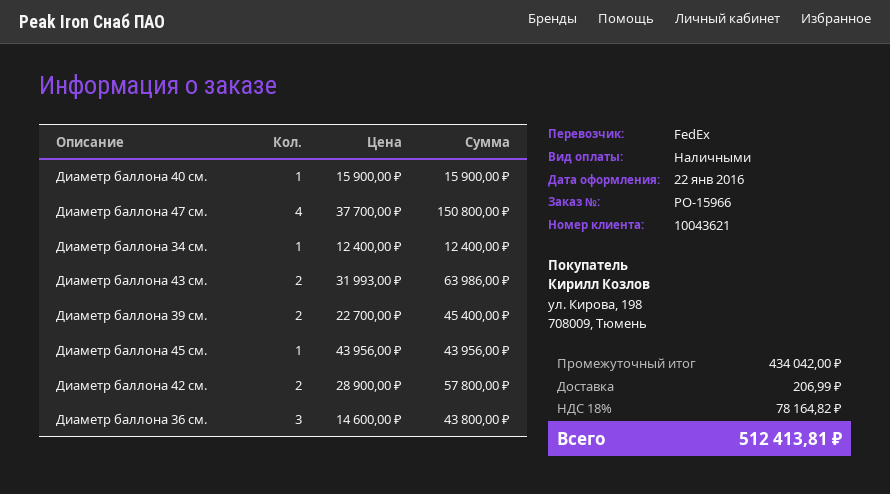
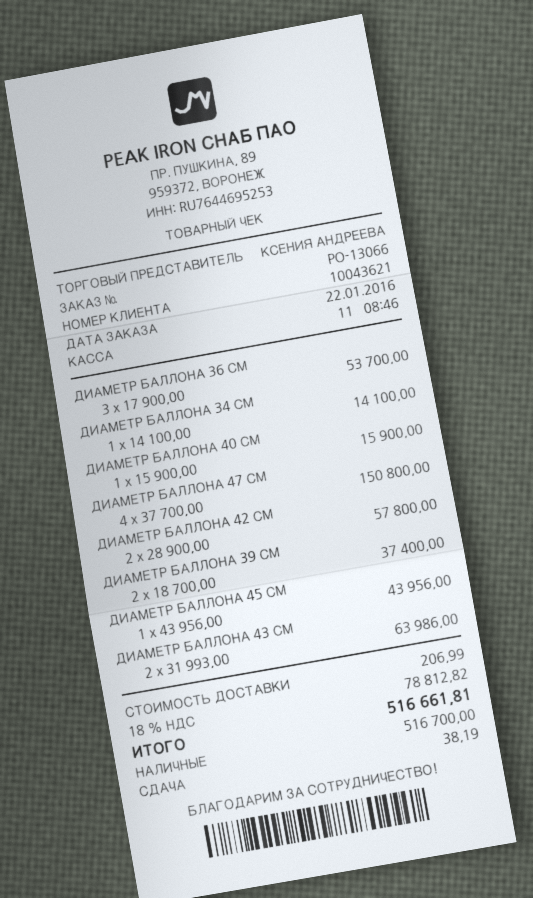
order number: PO-15966 -> PO-13066
Диаметр баллона 34 см.: 1 x 12400.00 = 12400.00 -> 1 x 14100.00 = 14100.00
Диаметр баллона 39 см.: 2 x 22700.00 = 45400.00 -> 2 x 18700.00 = 37400.00
Диаметр баллона 36 см.: 3 x 14600.00 = 43800.00 -> 3 x 17900.00 = 53700.00
tax: 18% = 78164.82 -> 18% = 78812.82
total: 512413.81 -> 516661.81

